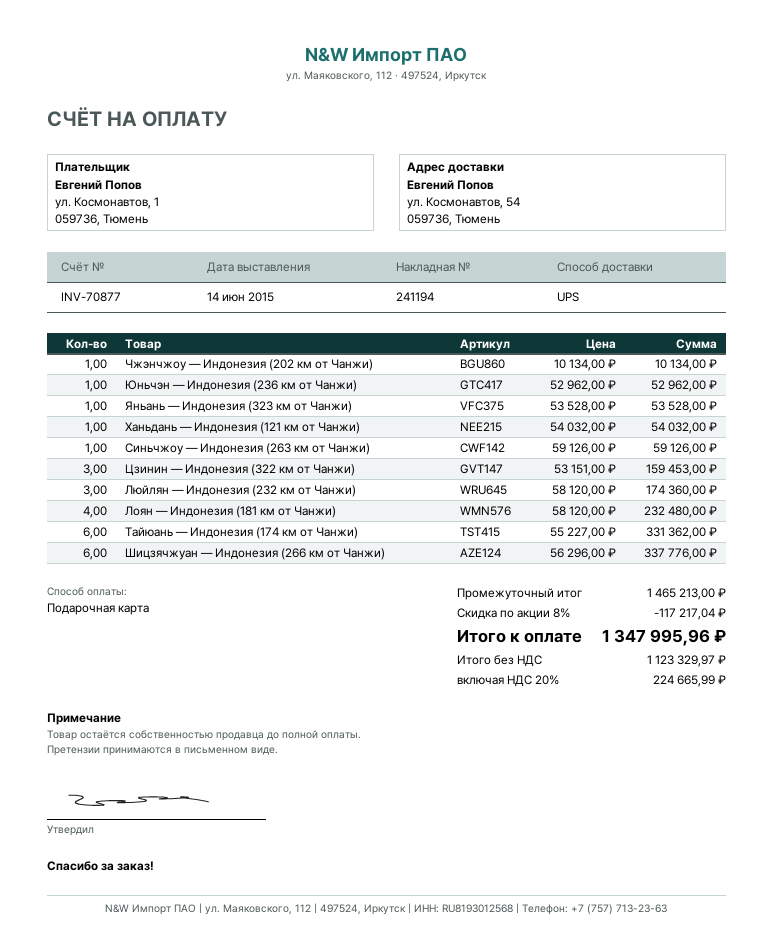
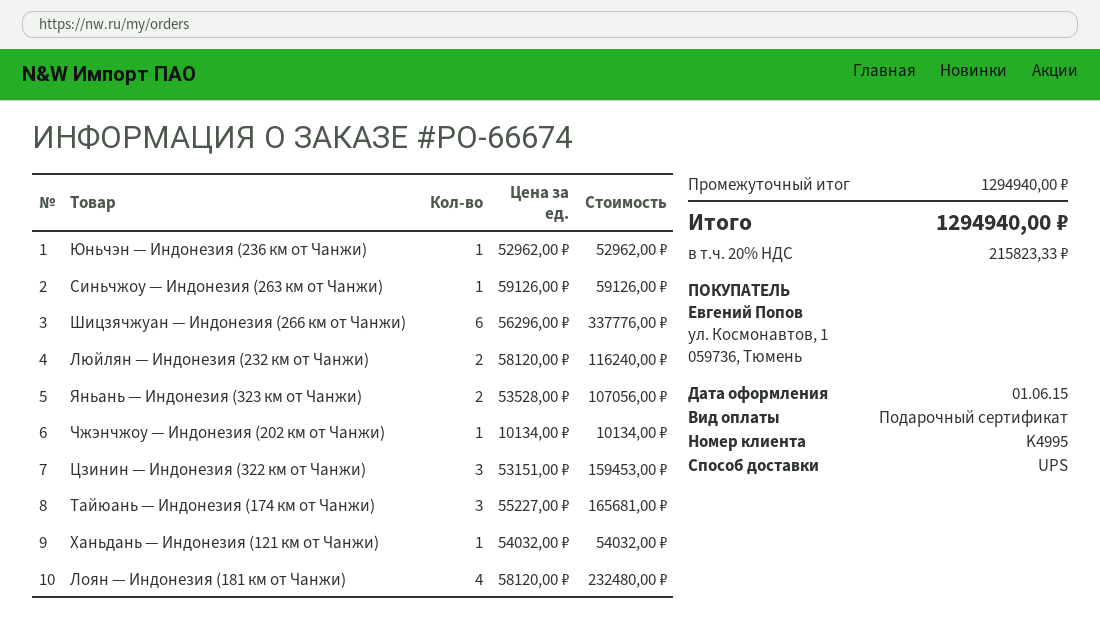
Яньань — Индонезия (323 км от Чанжи): 1 x 53528.00 = 53528.00 -> 2 x 53528.00 = 107056.00
Люйлян — Индонезия (232 км от Чанжи): 3 x 58120.00 = 174360.00 -> 2 x 58120.00 = 116240.00
Тайюань — Индонезия (174 км от Чанжи): 6 x 55227.00 = 331362.00 -> 3 x 55227.00 = 165681.00
subtotal: 1465213.00 -> 1294940.00
discount: 8% = 117217.04 -> none
tax: 20% = 224665.99 -> 20% = 215823.33
total: 1347995.96 -> 1294940.00

